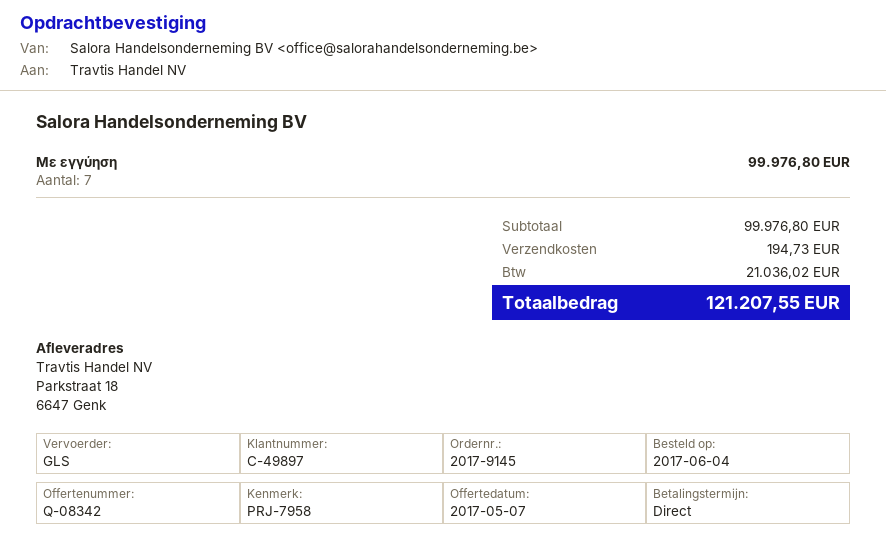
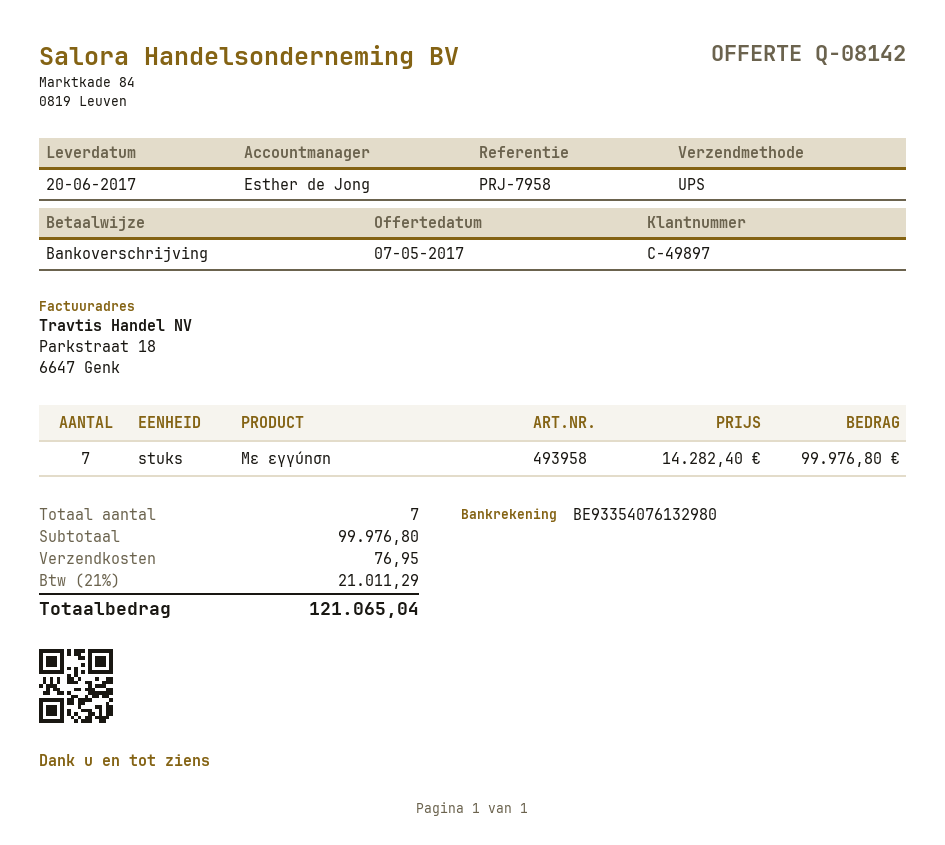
quote number: Q-08342 -> Q-08142
shipping method: GLS -> UPS
shipping: 194.73 -> 76.95
tax: 21036.02 -> 21011.29
total: 121207.55 -> 121065.04

